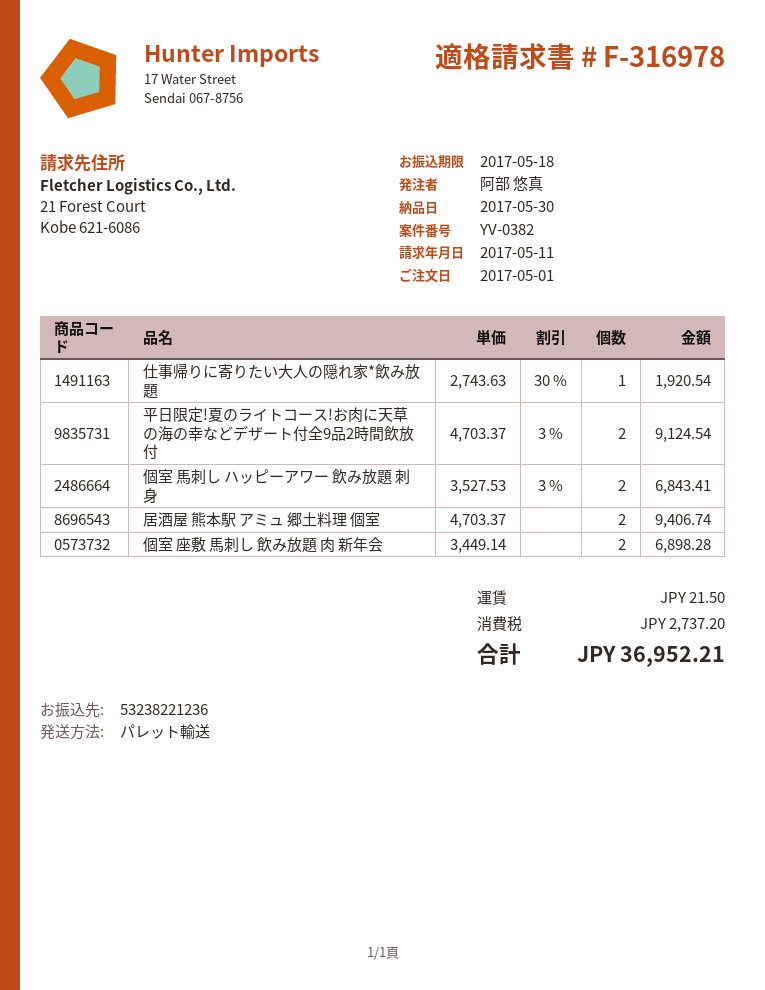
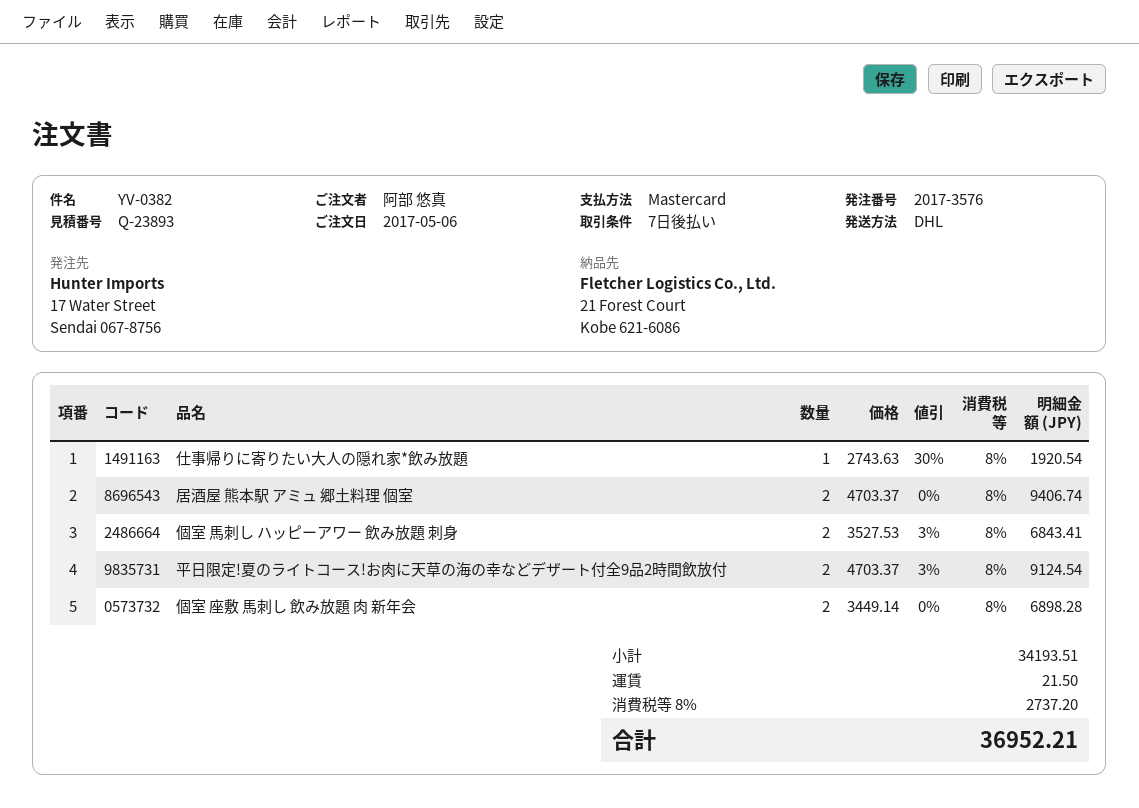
order date: 2017-05-01 -> 2017-05-06
shipping method: pallet freight -> DHL

